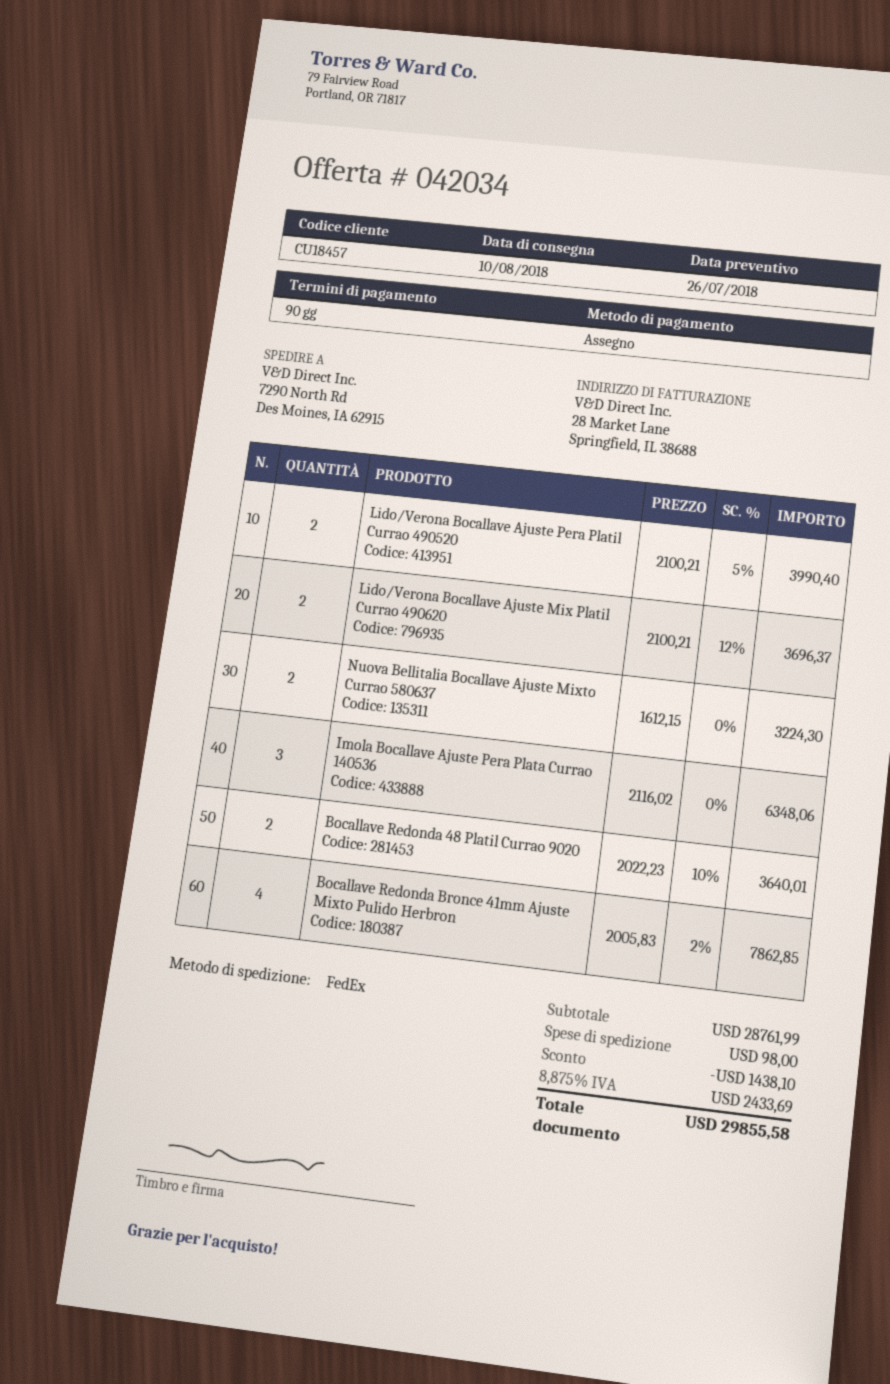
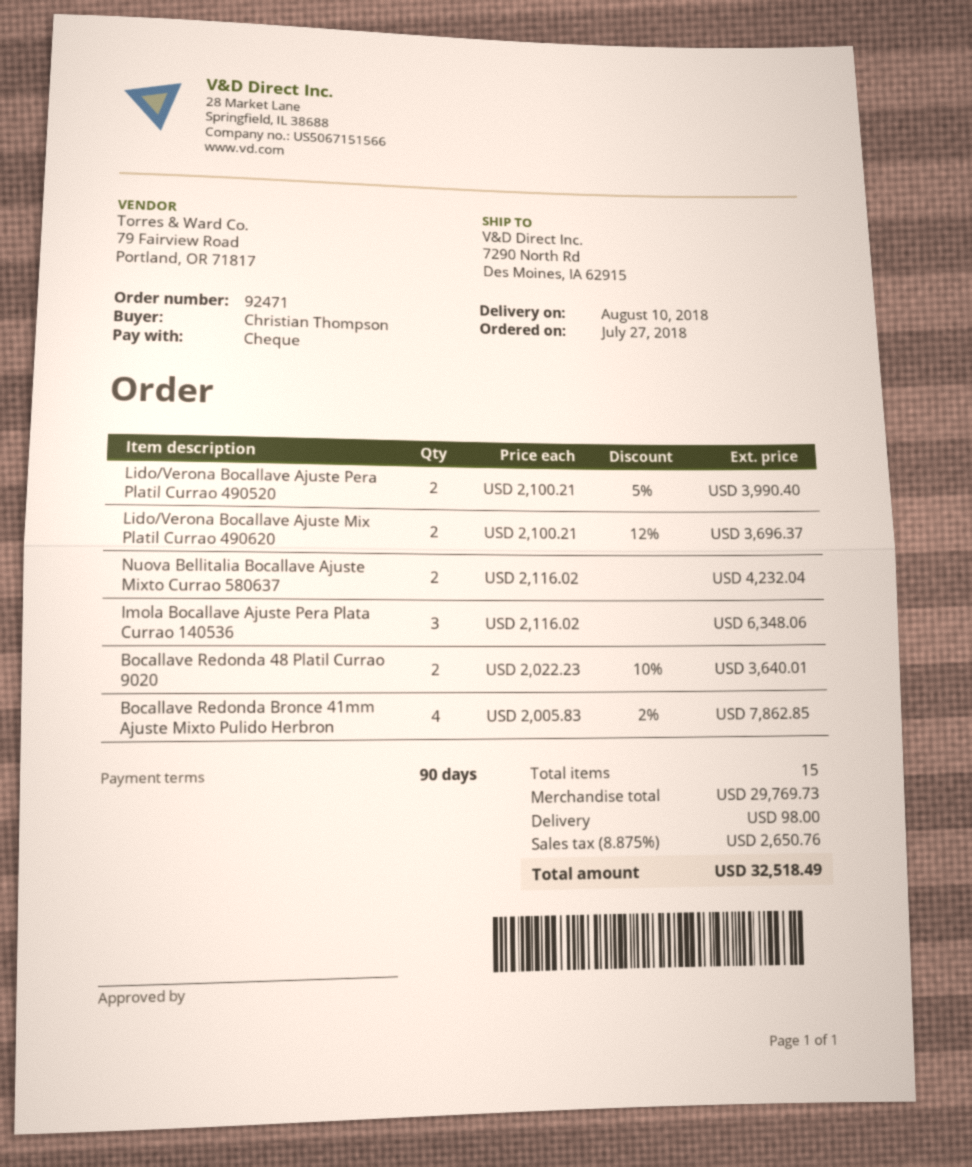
Nuova Bellitalia Bocallave Ajuste Mixto Currao 580637: 2 x 1612.15 = 3224.30 -> 2 x 2116.02 = 4232.04
subtotal: 28761.99 -> 29769.73
discount: 1438.10 -> none
tax: 8.875% = 2433.69 -> 8.875% = 2650.76
total: 29855.58 -> 32518.49

